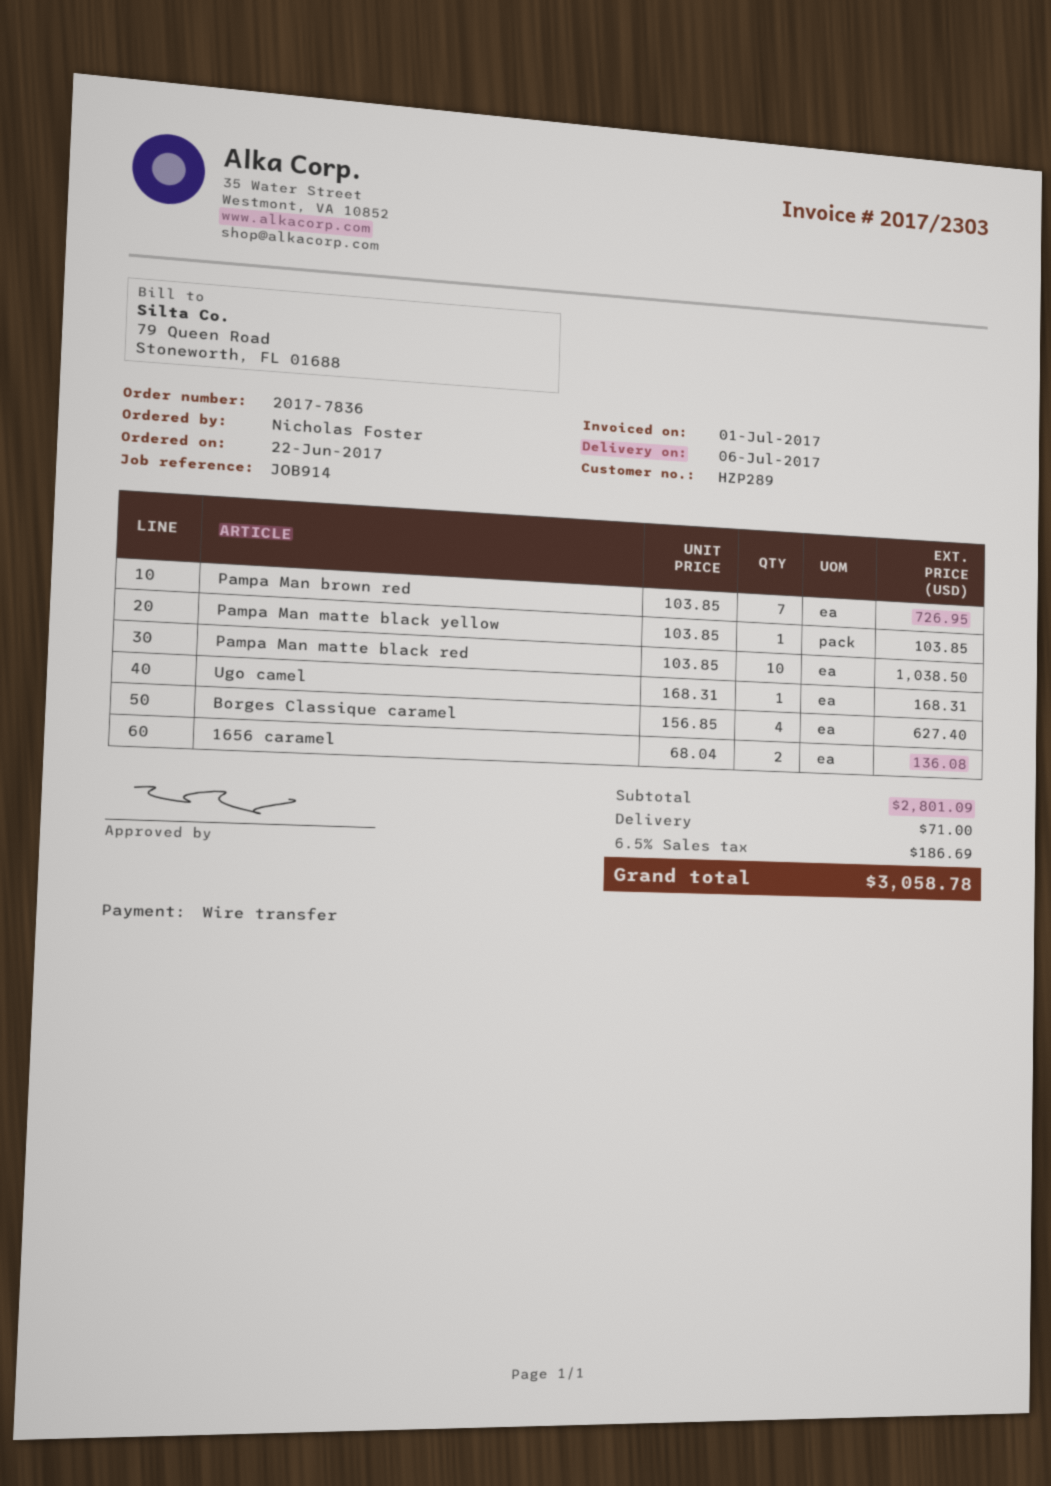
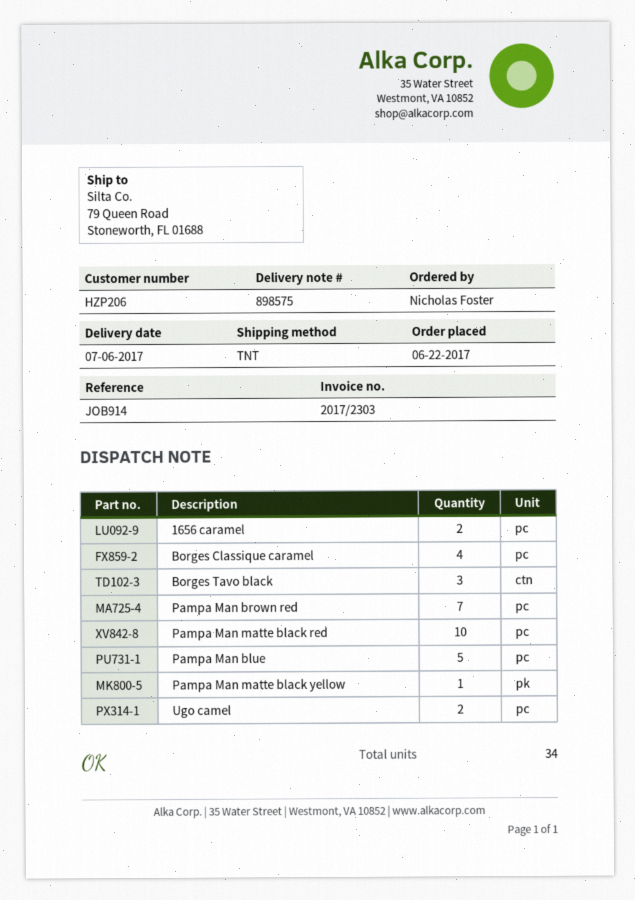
customer number: HZP289 -> HZP206
Ugo camel: 1 -> 2
Borges Tavo black: none -> 3
Pampa Man blue: none -> 5

